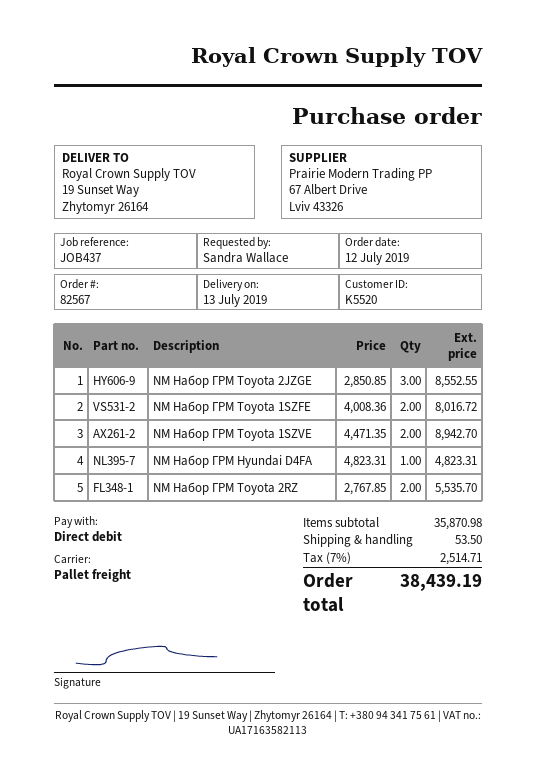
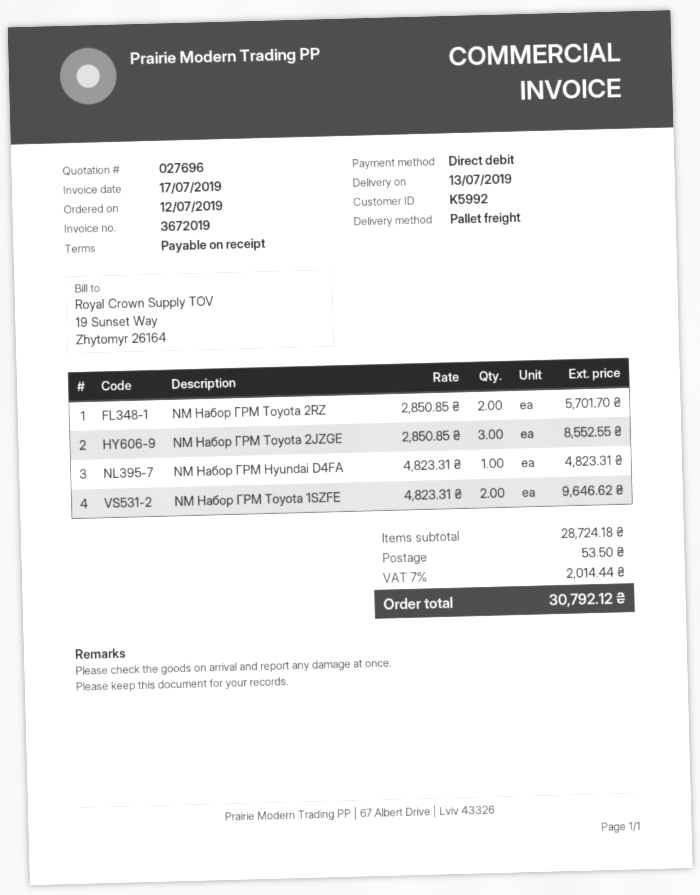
customer number: K5520 -> K5992
NM Набор ГРМ Toyota 1SZFE: 2 x 4008.36 = 8016.72 -> 2 x 4823.31 = 9646.62
NM Набор ГРМ Toyota 1SZVE: 2 x 4471.35 = 8942.70 -> none
NM Набор ГРМ Toyota 2RZ: 2 x 2767.85 = 5535.70 -> 2 x 2850.85 = 5701.70
subtotal: 35870.98 -> 28724.18
tax: 7% = 2514.71 -> 7% = 2014.44
total: 38439.19 -> 30792.12

